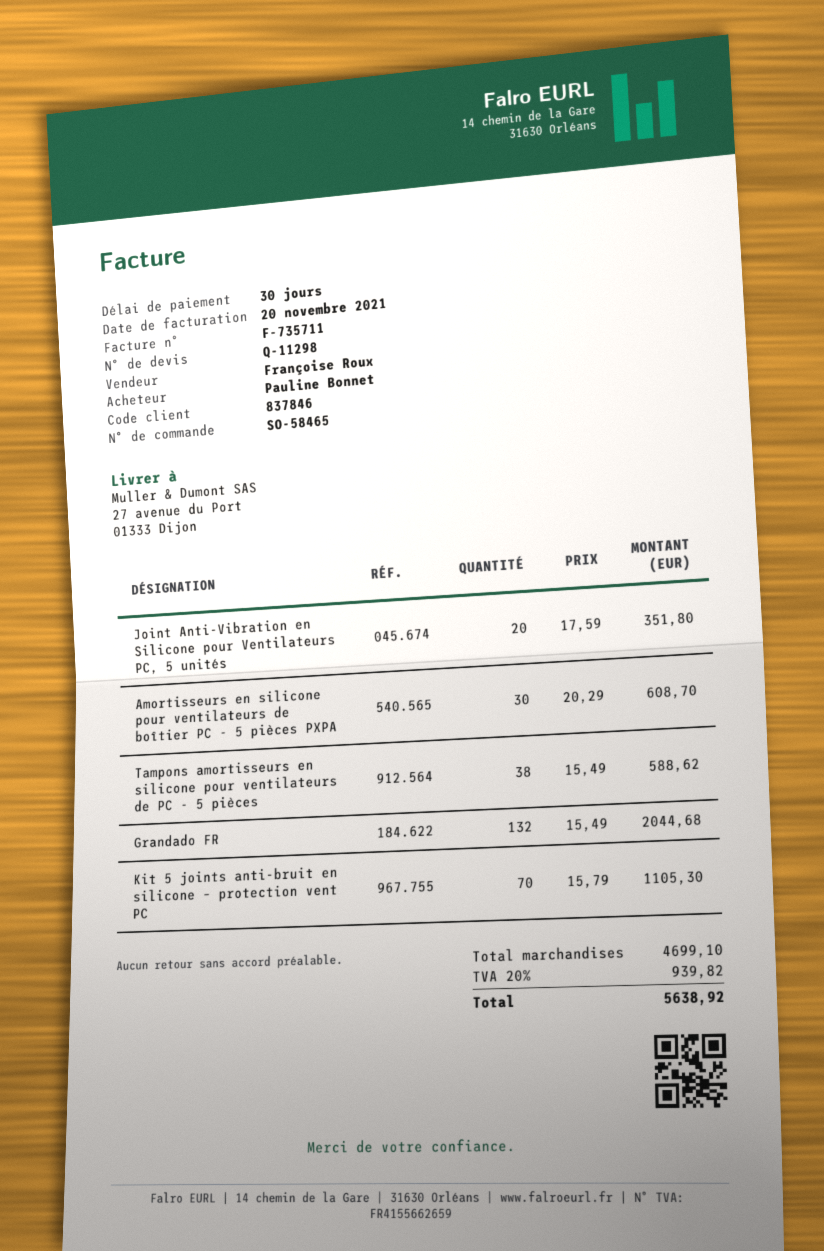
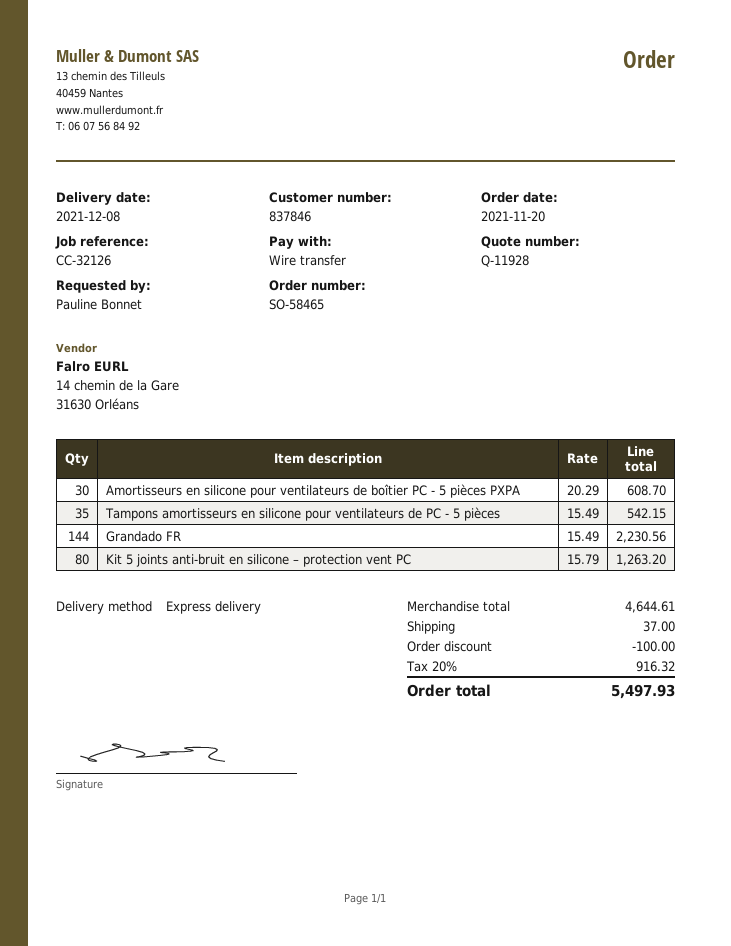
quote number: Q-11298 -> Q-11928
Joint Anti-Vibration en Silicone pour Ventilateurs PC, 5 unités: 20 x 17.59 = 351.80 -> none
Tampons amortisseurs en silicone pour ventilateurs de PC - 5 pièces: 38 x 15.49 = 588.62 -> 35 x 15.49 = 542.15
Grandado FR: 132 x 15.49 = 2044.68 -> 144 x 15.49 = 2230.56
Kit 5 joints anti-bruit en silicone – protection vent PC: 70 x 15.79 = 1105.30 -> 80 x 15.79 = 1263.20
subtotal: 4699.10 -> 4644.61
discount: none -> 100.00
shipping: none -> 37.00
tax: 20% = 939.82 -> 20% = 916.32
total: 5638.92 -> 5497.93

